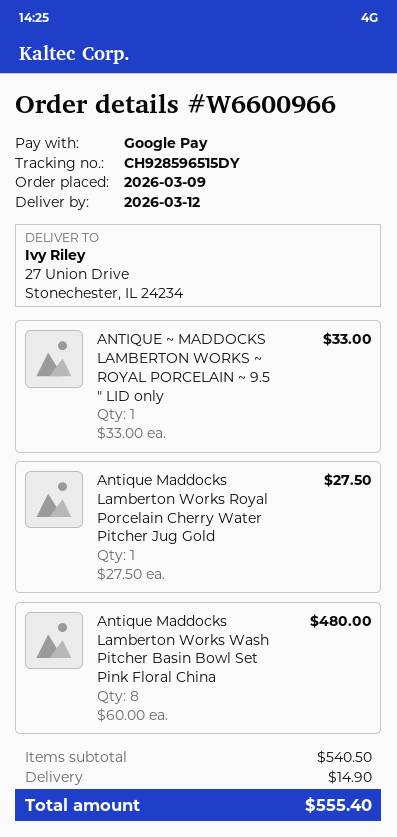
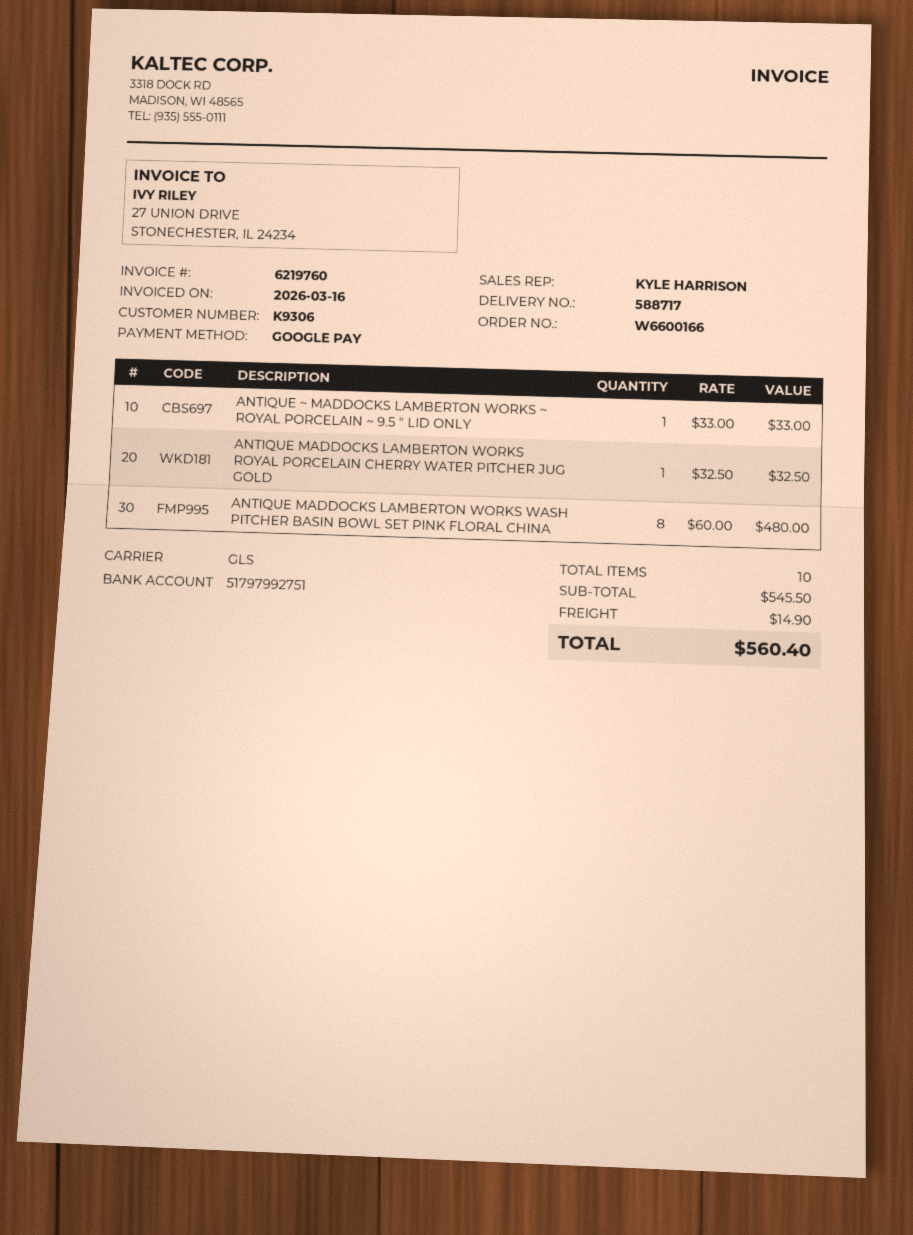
order number: W6600966 -> W6600166
Antique Maddocks Lamberton Works Royal Porcelain Cherry Water Pitcher Jug Gold: 1 x 27.50 = 27.50 -> 1 x 32.50 = 32.50
subtotal: 540.50 -> 545.50
total: 555.40 -> 560.40

